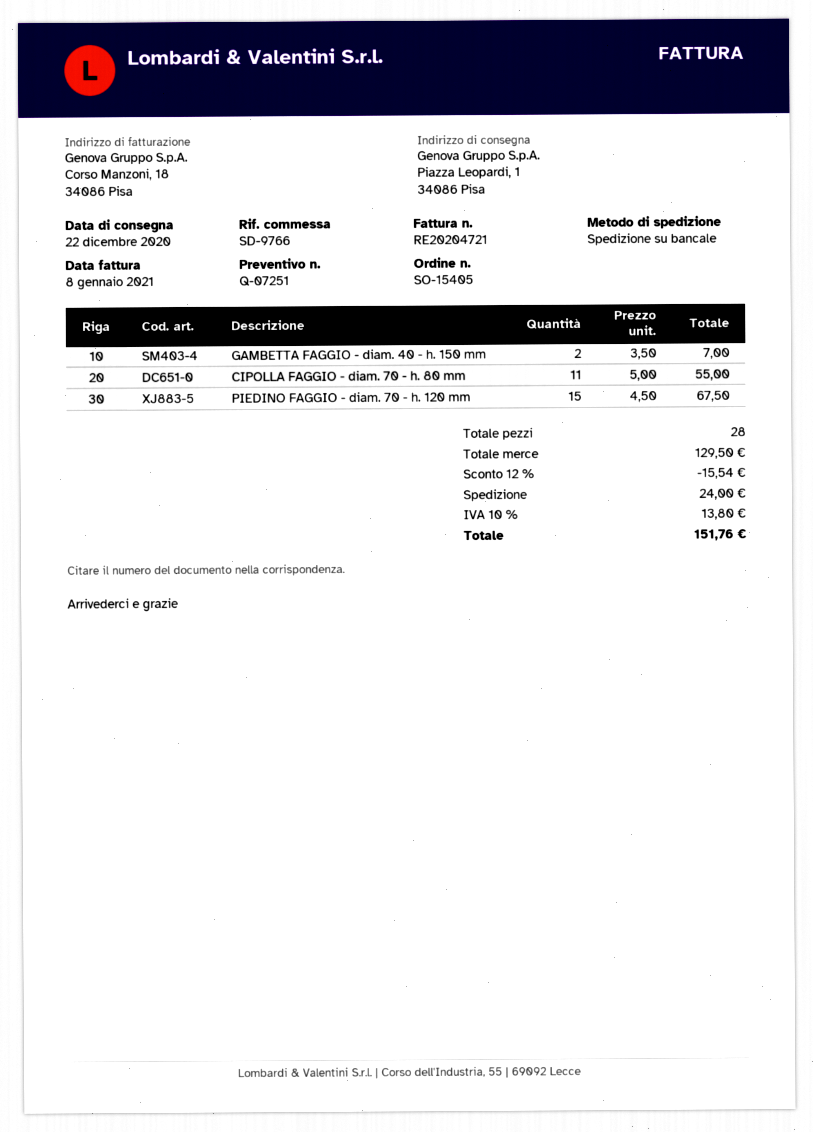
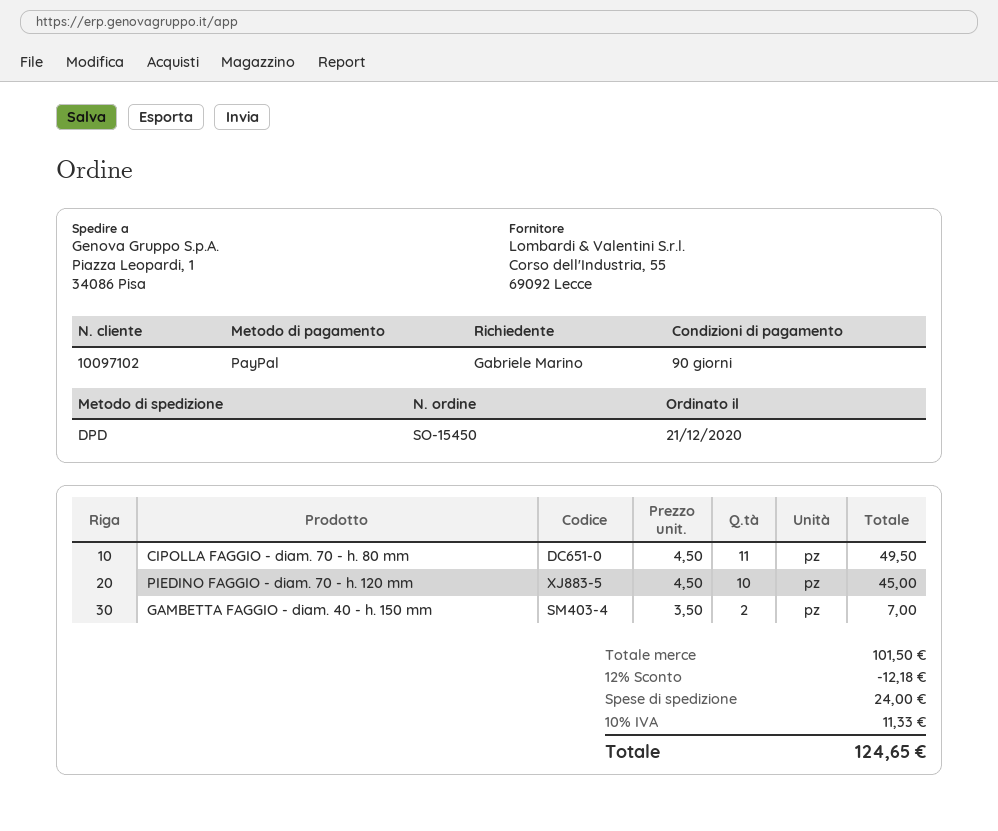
order number: SO-15405 -> SO-15450
shipping method: pallet freight -> DPD
CIPOLLA FAGGIO - diam. 70 - h. 80 mm: 11 x 5.00 = 55.00 -> 11 x 4.50 = 49.50
PIEDINO FAGGIO - diam. 70 - h. 120 mm: 15 x 4.50 = 67.50 -> 10 x 4.50 = 45.00
subtotal: 129.50 -> 101.50
discount: 12% = 15.54 -> 12% = 12.18
tax: 10% = 13.80 -> 10% = 11.33
total: 151.76 -> 124.65

